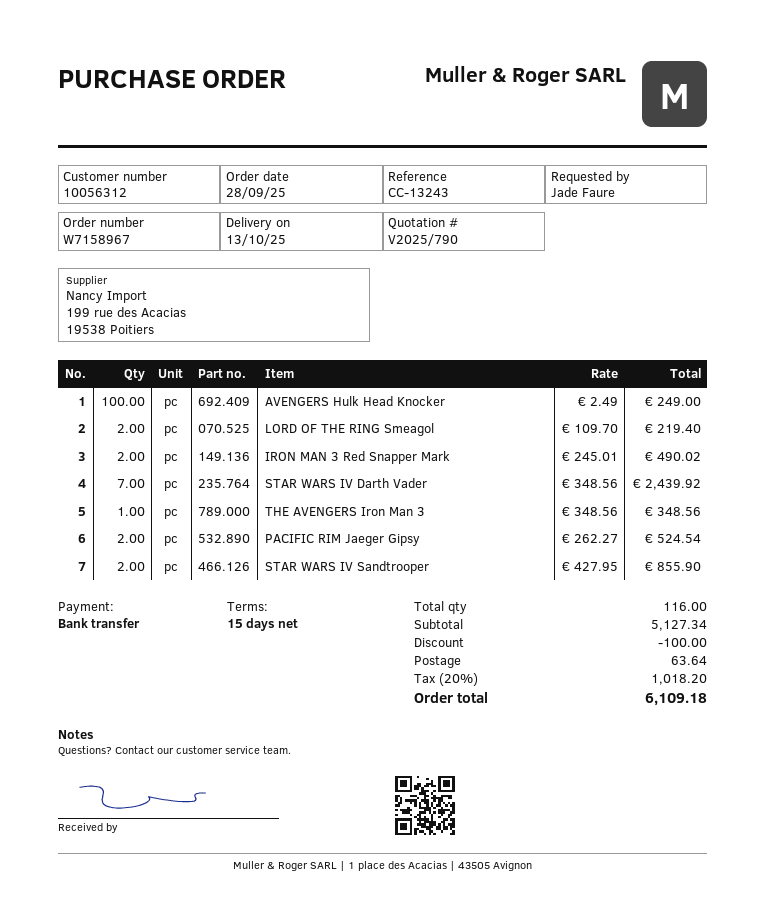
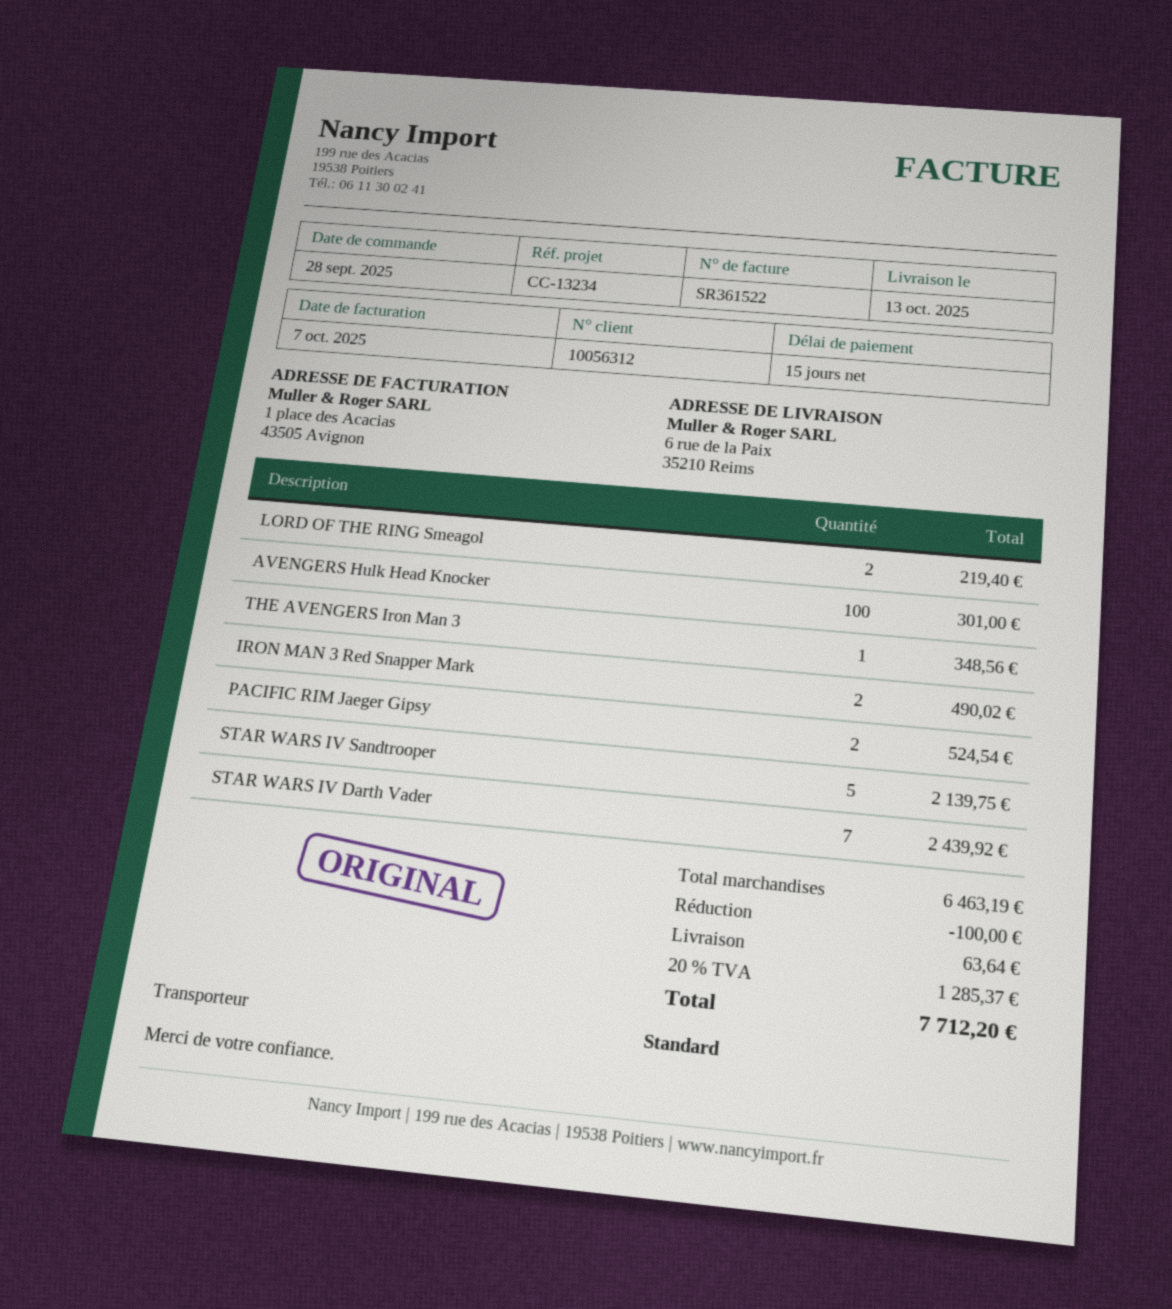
reference: CC-13243 -> CC-13234
AVENGERS Hulk Head Knocker: 100 for 249.00 -> 100 for 301.00
STAR WARS IV Sandtrooper: 2 for 855.90 -> 5 for 2139.75
subtotal: 5127.34 -> 6463.19
tax: 20% = 1018.20 -> 20% = 1285.37
total: 6109.18 -> 7712.20

